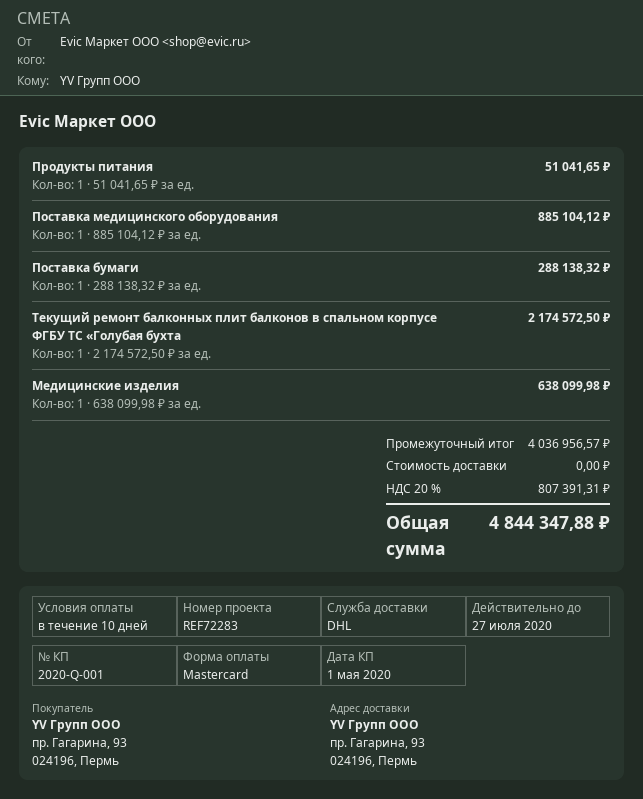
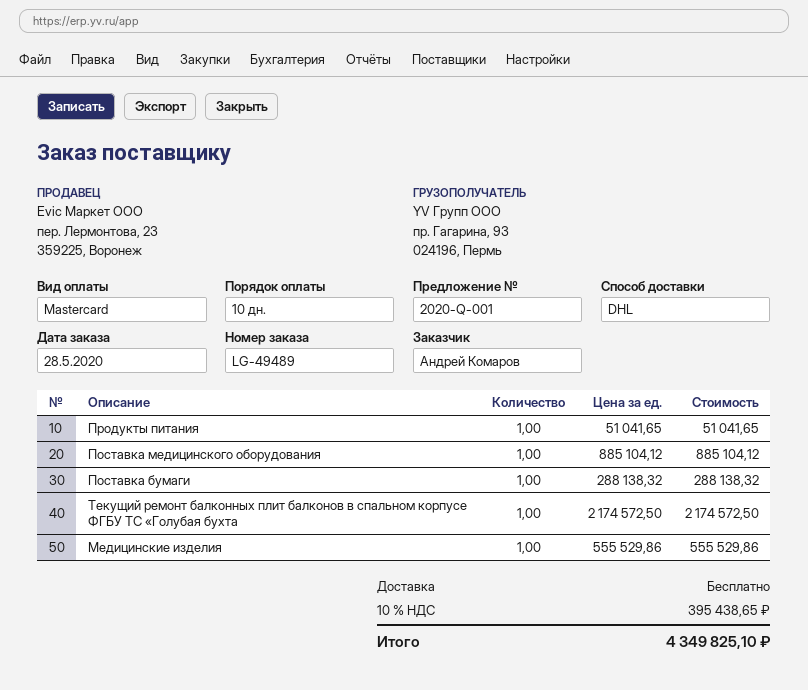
Медицинские изделия: 1 x 638099.98 = 638099.98 -> 1 x 555529.86 = 555529.86
tax: 20% = 807391.31 -> 10% = 395438.65
total: 4844347.88 -> 4349825.10

